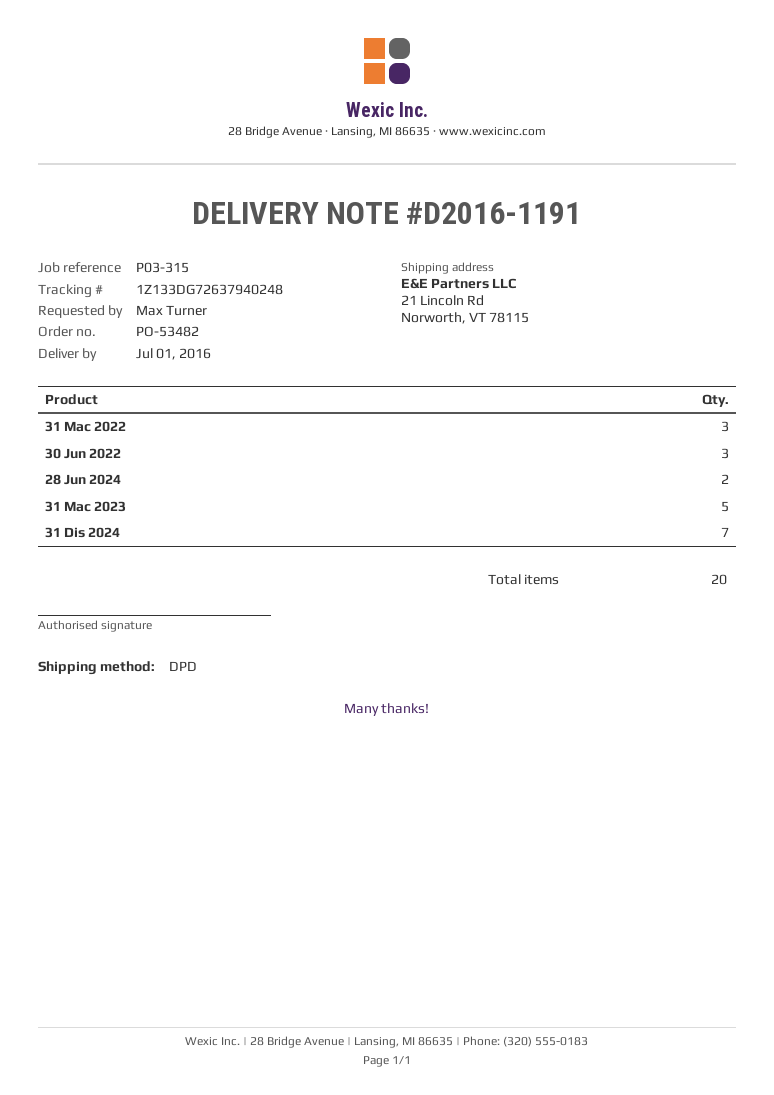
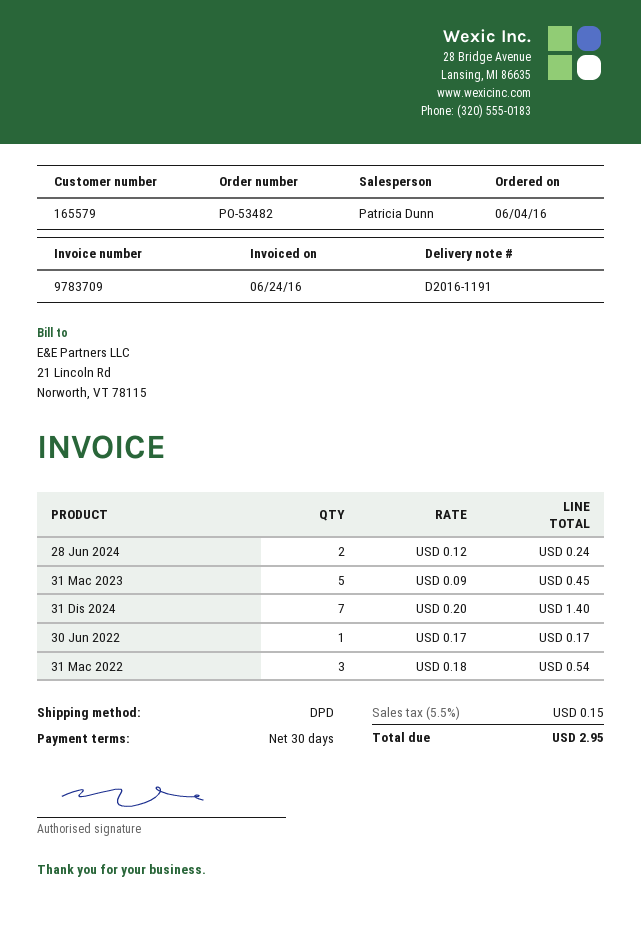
30 Jun 2022: 3 -> 1

